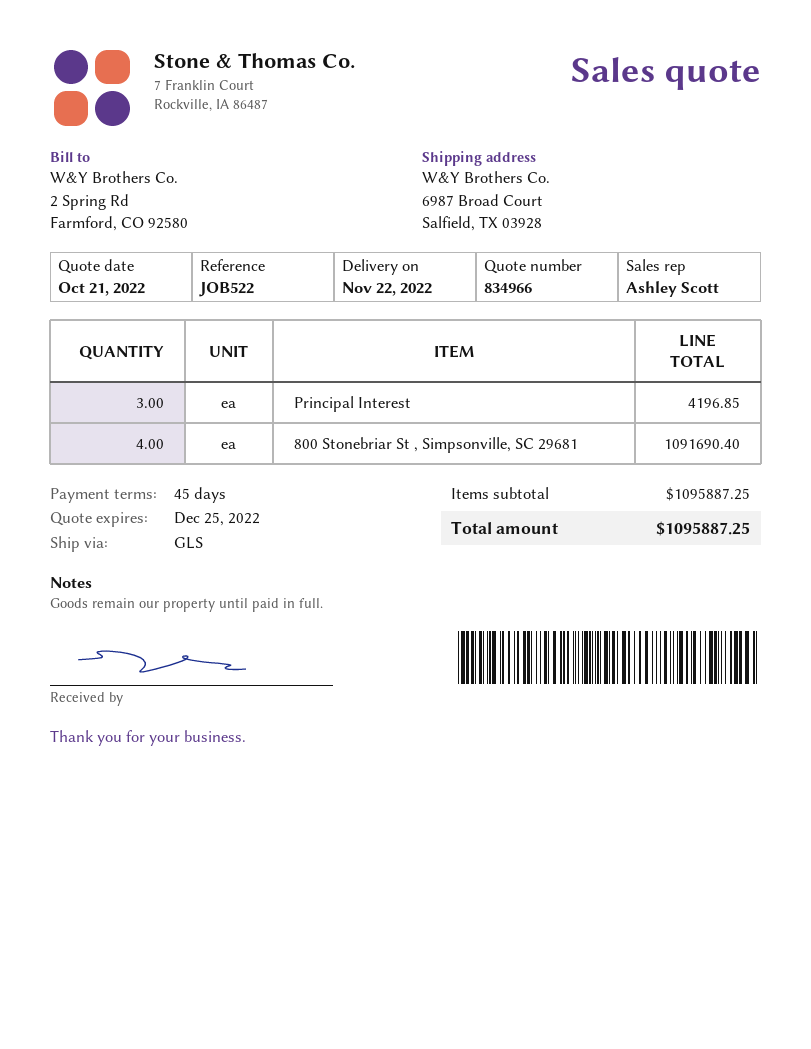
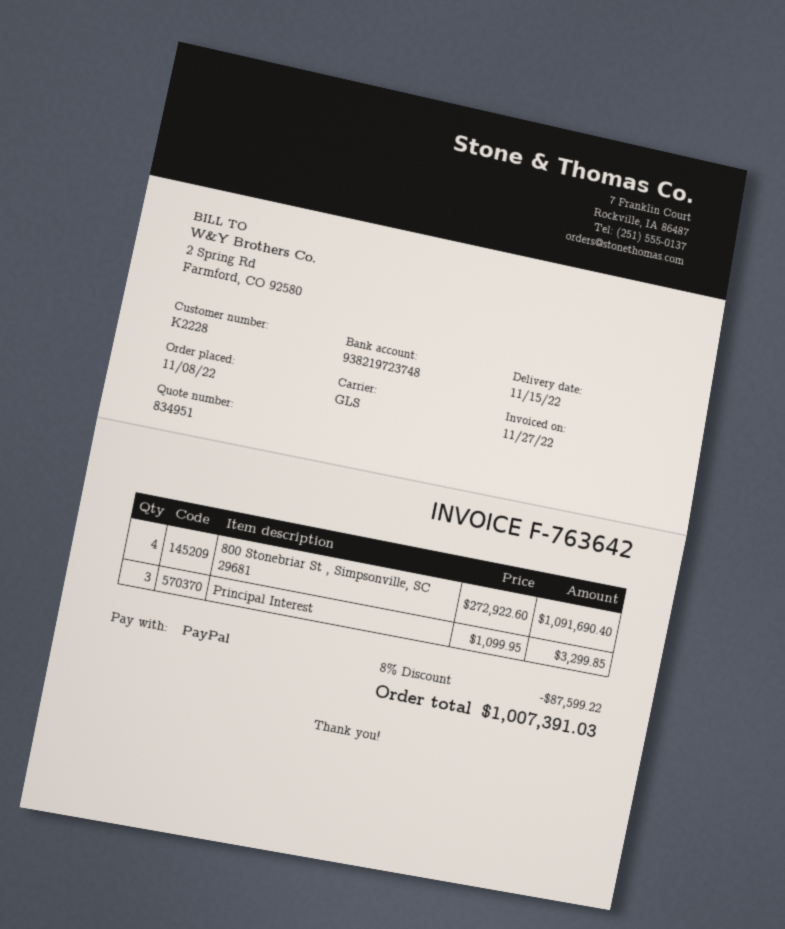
quote number: 834966 -> 834951
delivery date: 2022-11-22 -> 2022-11-15
Principal Interest: 3 for 4196.85 -> 3 for 3299.85
discount: none -> 8% = 87599.22
total: 1095887.25 -> 1007391.03

